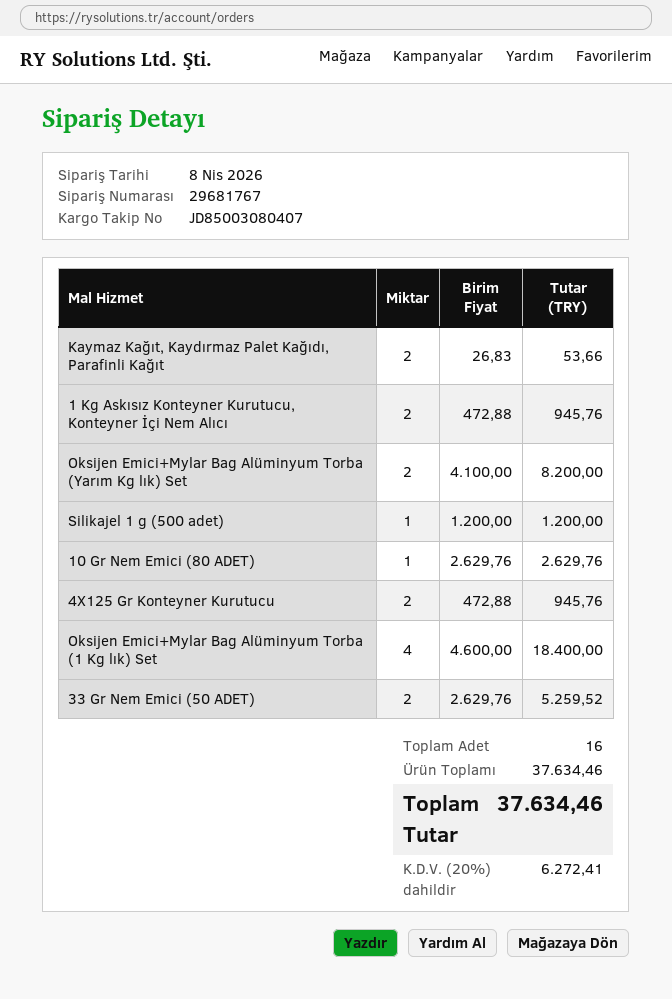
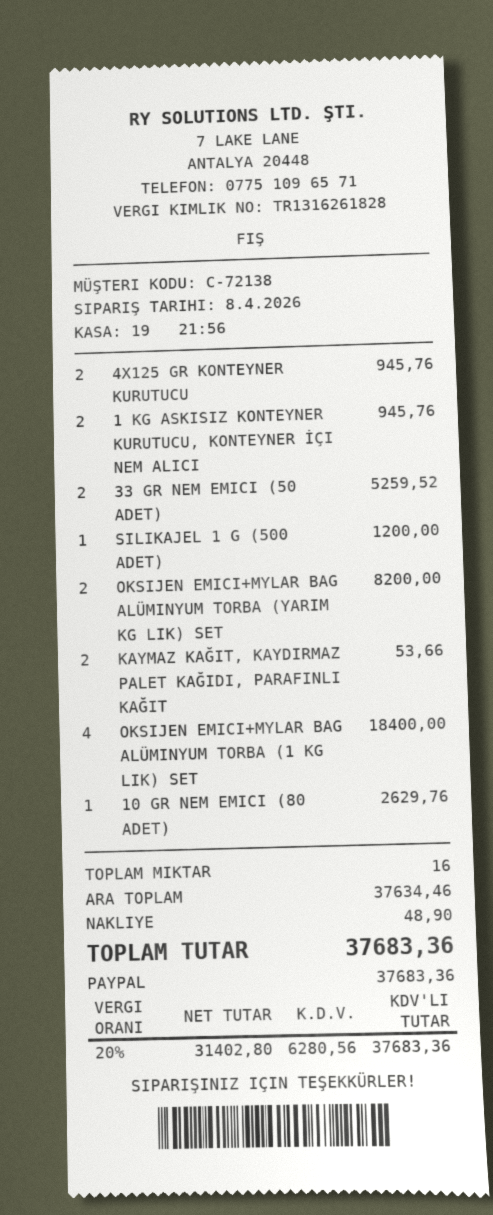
shipping: none -> 48.90
tax: 20% = 6272.41 -> 20% = 6280.56
total: 37634.46 -> 37683.36

